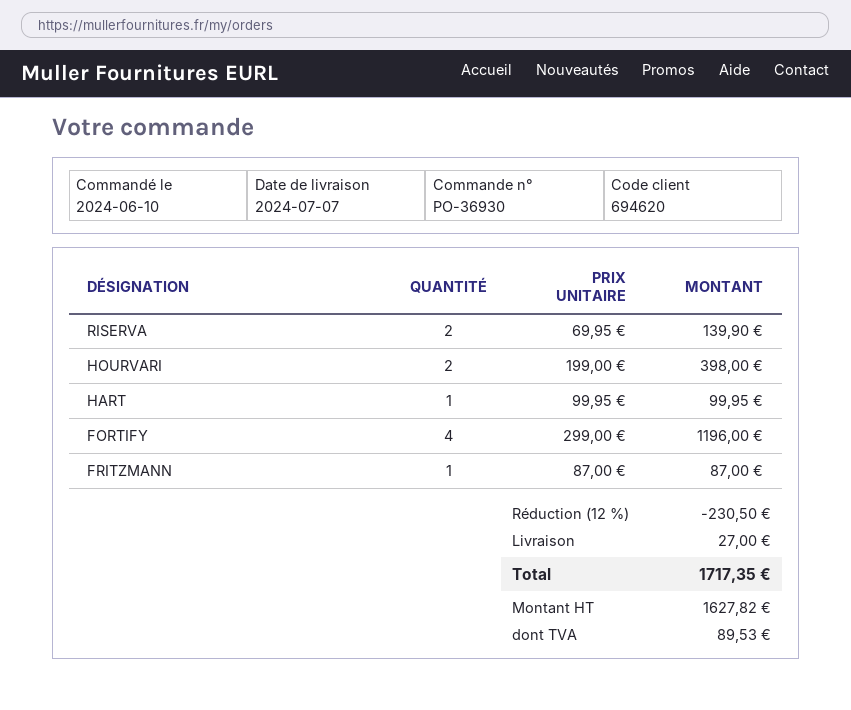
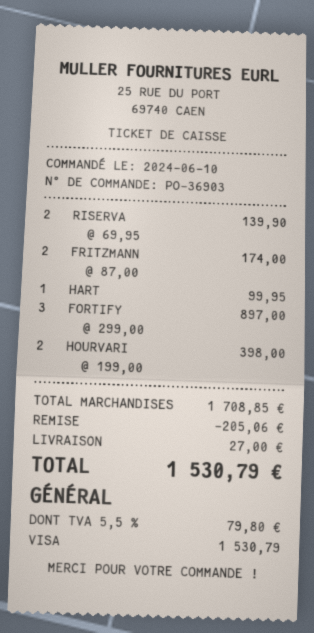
order number: PO-36930 -> PO-36903
FORTIFY: 4 x 299.00 = 1196.00 -> 3 x 299.00 = 897.00
FRITZMANN: 1 x 87.00 = 87.00 -> 2 x 87.00 = 174.00
discount: 230.50 -> 205.06
tax: 89.53 -> 79.80
total: 1717.35 -> 1530.79

